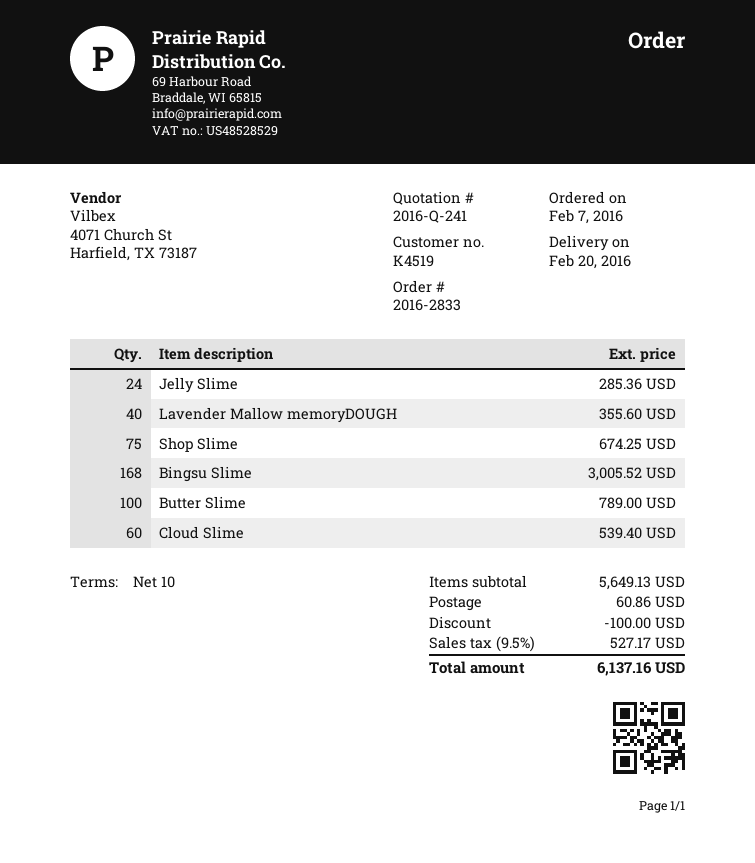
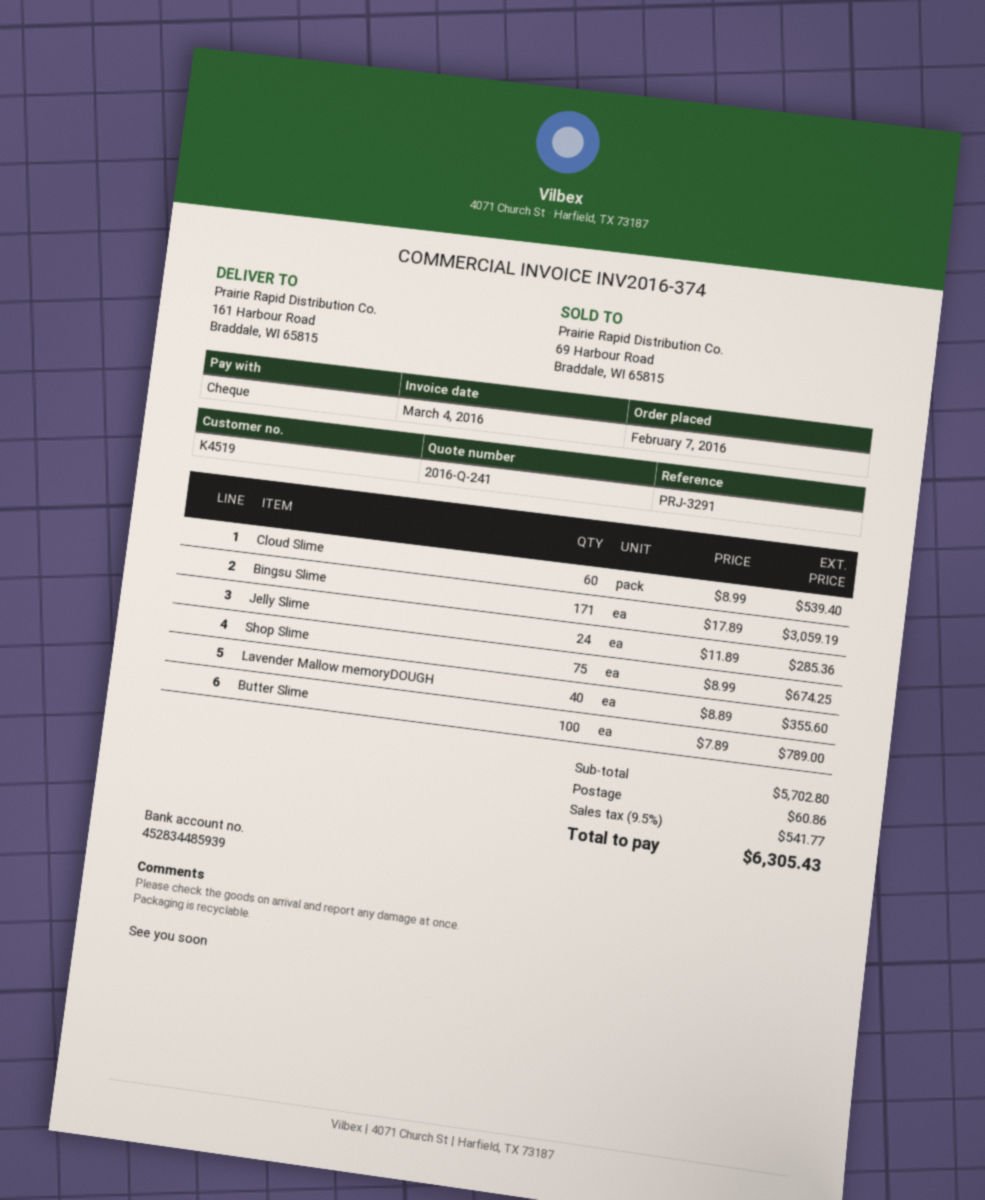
Bingsu Slime: 168 for 3005.52 -> 171 for 3059.19
subtotal: 5649.13 -> 5702.80
discount: 100.00 -> none
tax: 9.5% = 527.17 -> 9.5% = 541.77
total: 6137.16 -> 6305.43

